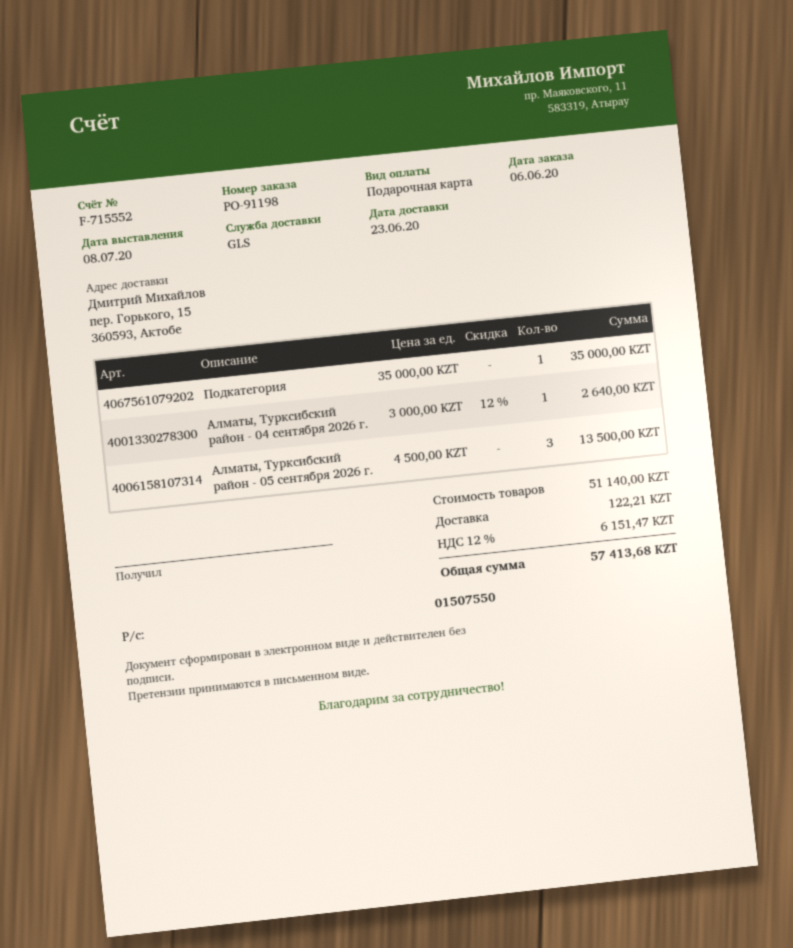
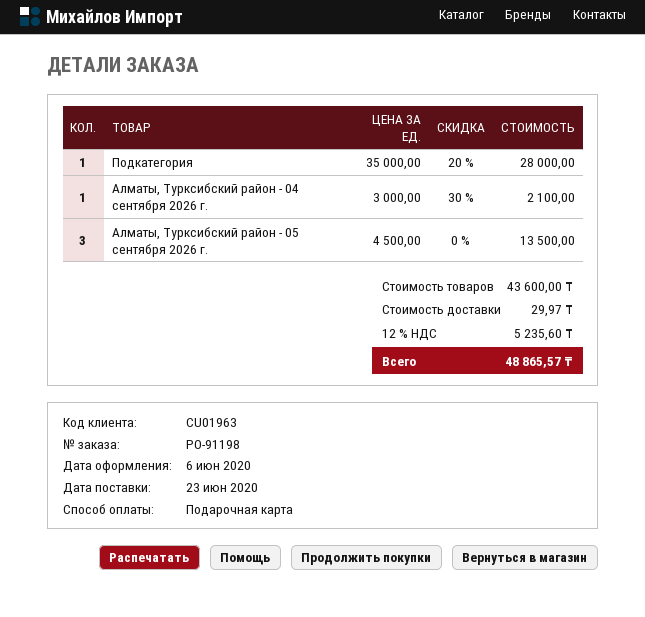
Подкатегория: 1 x 35000.00 = 35000.00 -> 1 x 35000.00 - 20% = 28000.00
Алматы, Турксибский район - 04 сентября 2026 г.: 1 x 3000.00 - 12% = 2640.00 -> 1 x 3000.00 - 30% = 2100.00
subtotal: 51140.00 -> 43600.00
shipping: 122.21 -> 29.97
tax: 12% = 6151.47 -> 12% = 5235.60
total: 57413.68 -> 48865.57

